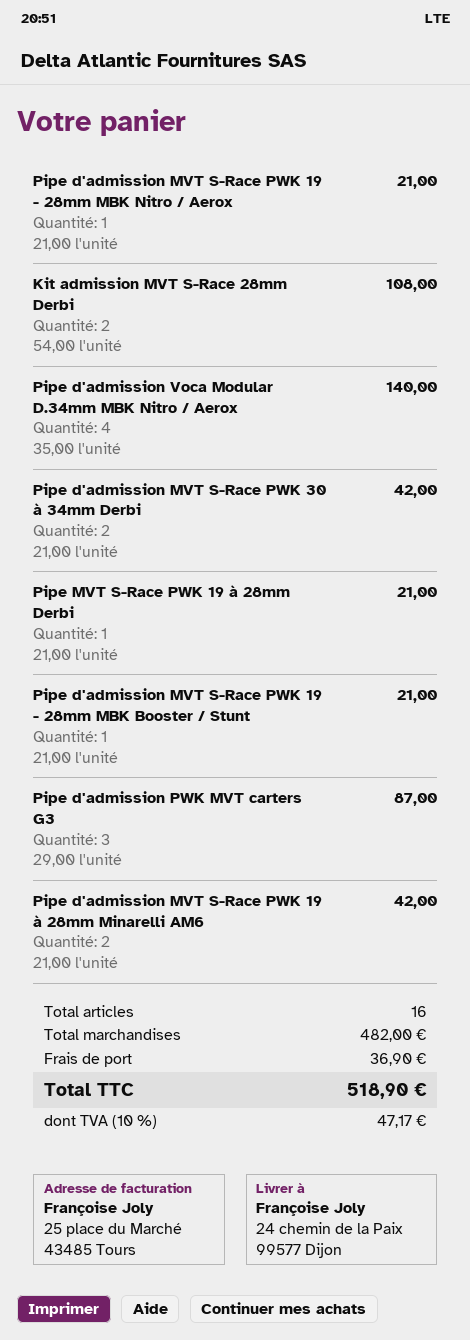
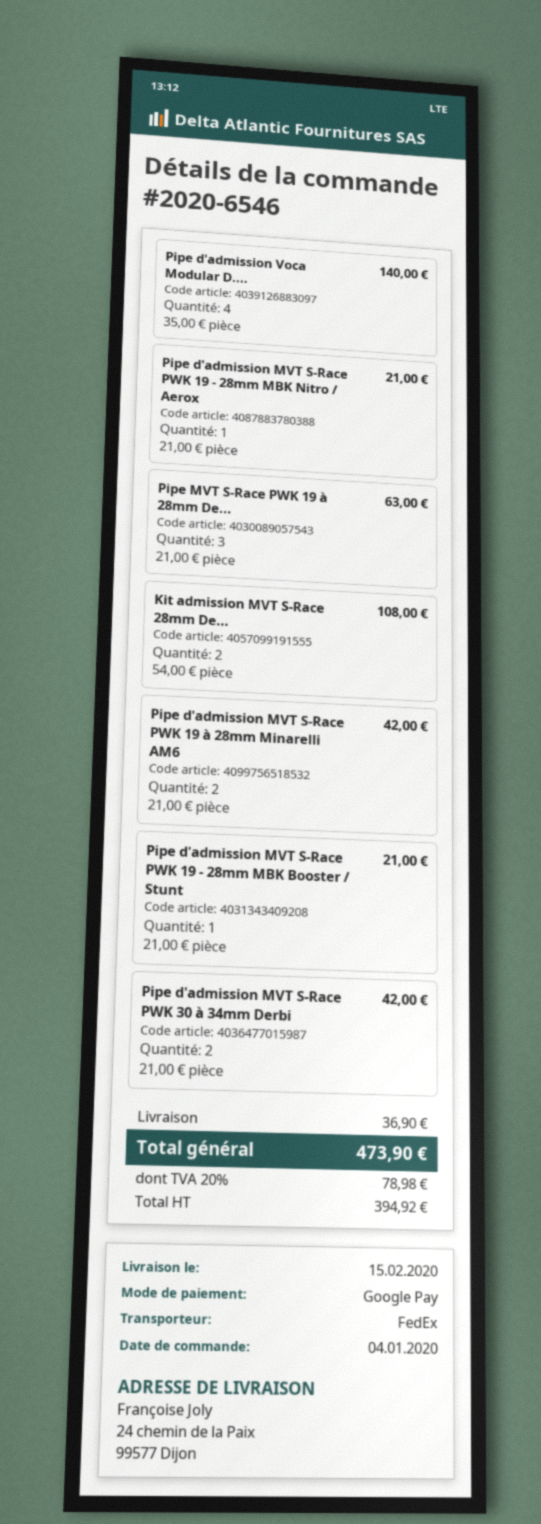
Pipe MVT S-Race PWK 19 à 28mm Derbi: 1 x 21.00 = 21.00 -> 3 x 21.00 = 63.00
Pipe d'admission PWK MVT carters G3: 3 x 29.00 = 87.00 -> none
tax: 10% = 47.17 -> 20% = 78.98
total: 518.90 -> 473.90

